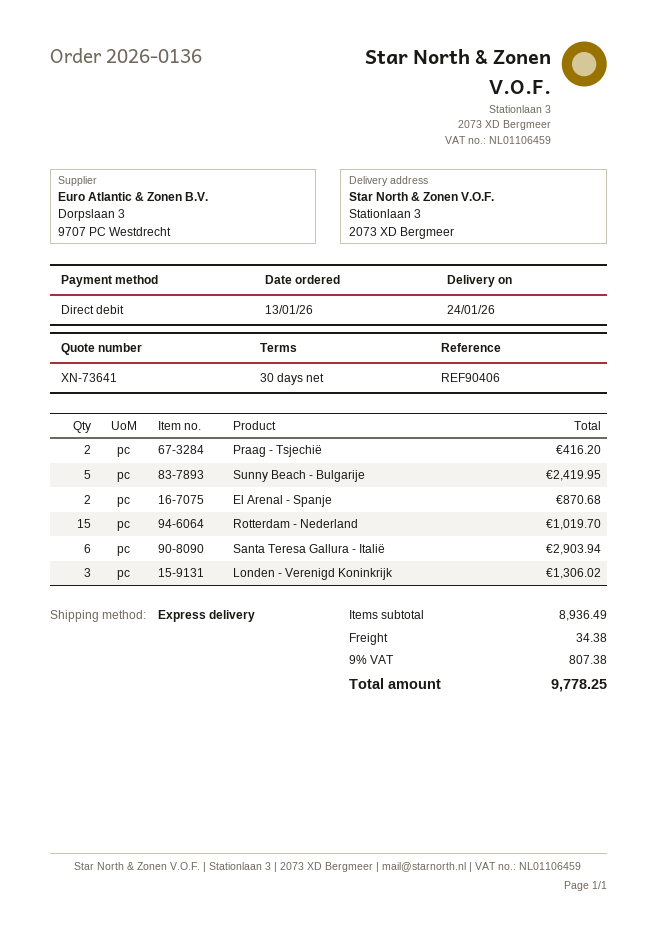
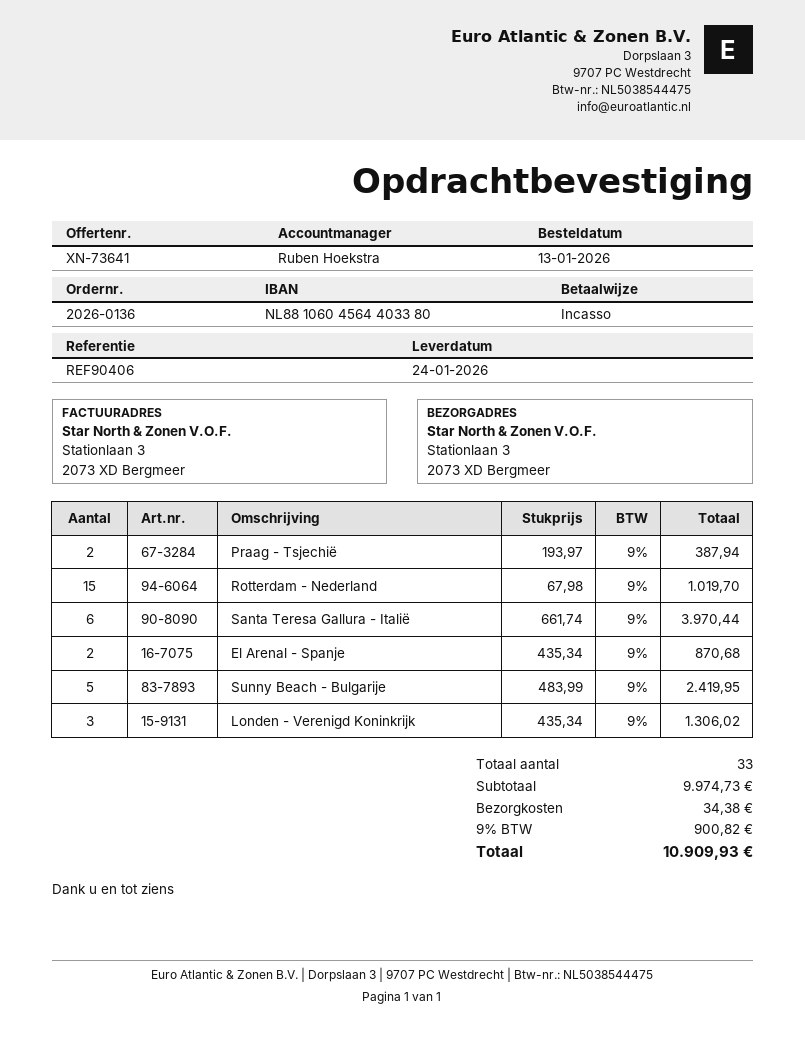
Praag - Tsjechië: 2 for 416.20 -> 2 for 387.94
Santa Teresa Gallura - Italië: 6 for 2903.94 -> 6 for 3970.44
subtotal: 8936.49 -> 9974.73
tax: 9% = 807.38 -> 9% = 900.82
total: 9778.25 -> 10909.93

